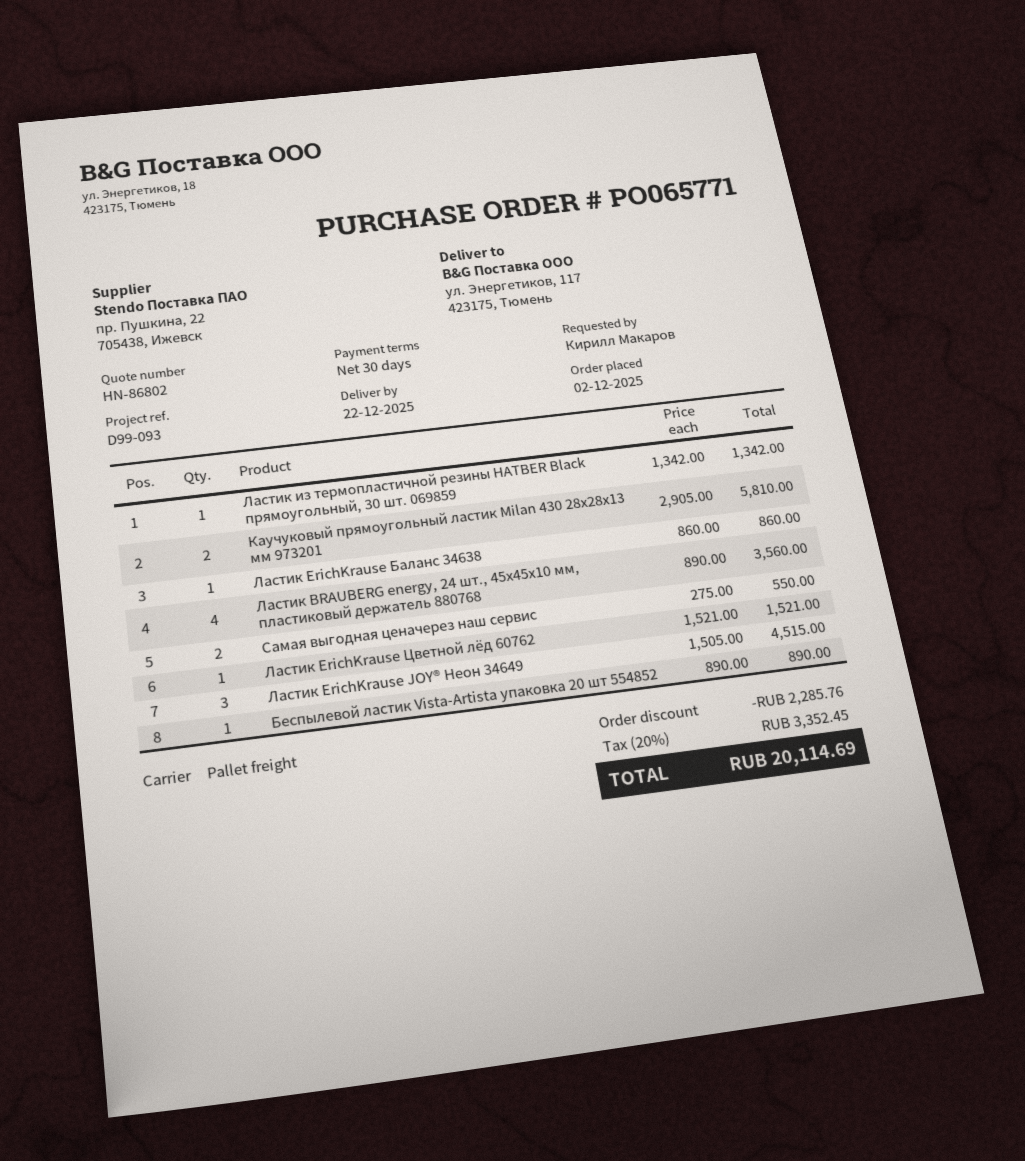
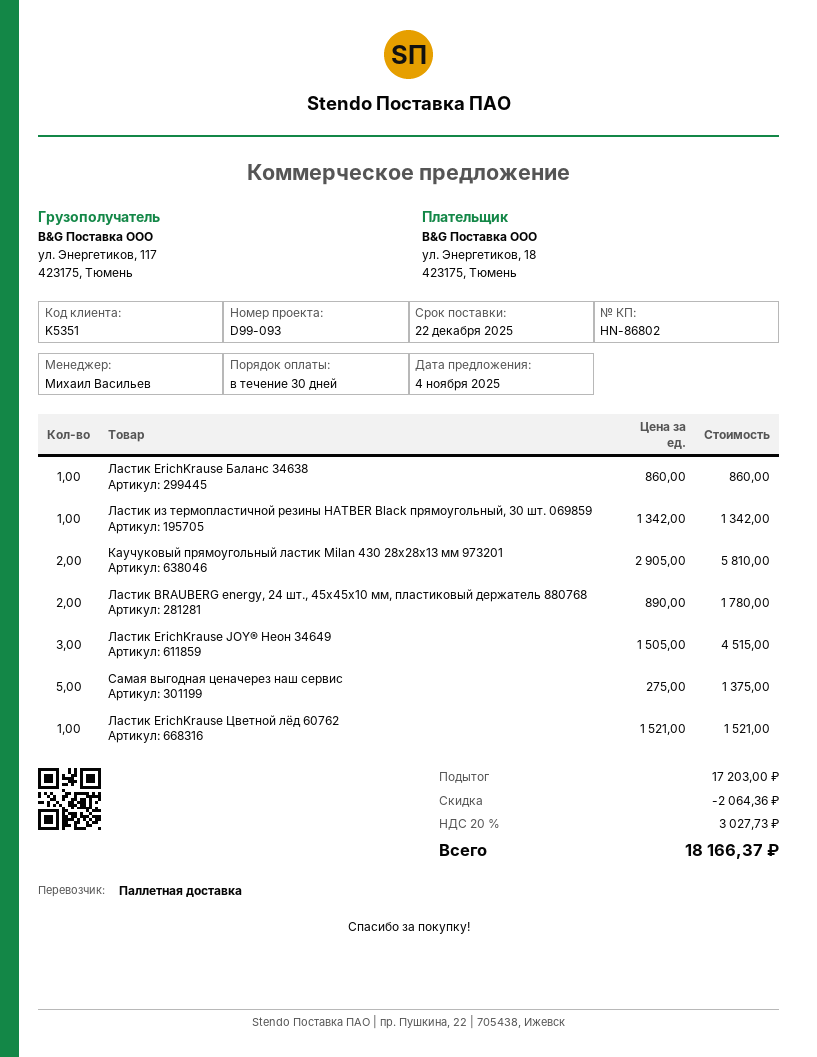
Ластик BRAUBERG energy, 24 шт., 45x45x10 мм, пластиковый держатель 880768: 4 x 890.00 = 3560.00 -> 2 x 890.00 = 1780.00
Самая выгодная ценачерез наш сервис: 2 x 275.00 = 550.00 -> 5 x 275.00 = 1375.00
Беспылевой ластик Vista-Artista упаковка 20 шт 554852: 1 x 890.00 = 890.00 -> none
discount: 2285.76 -> 2064.36
tax: 20% = 3352.45 -> 20% = 3027.73
total: 20114.69 -> 18166.37

